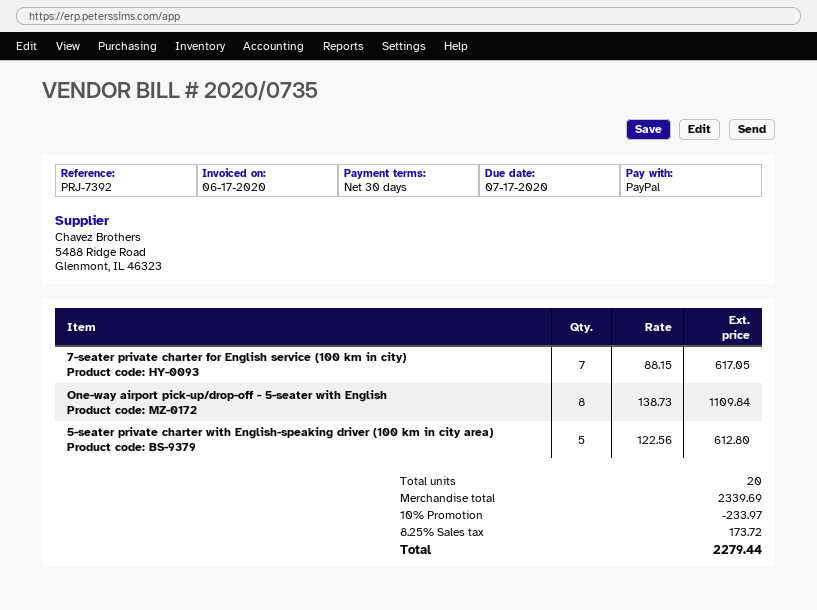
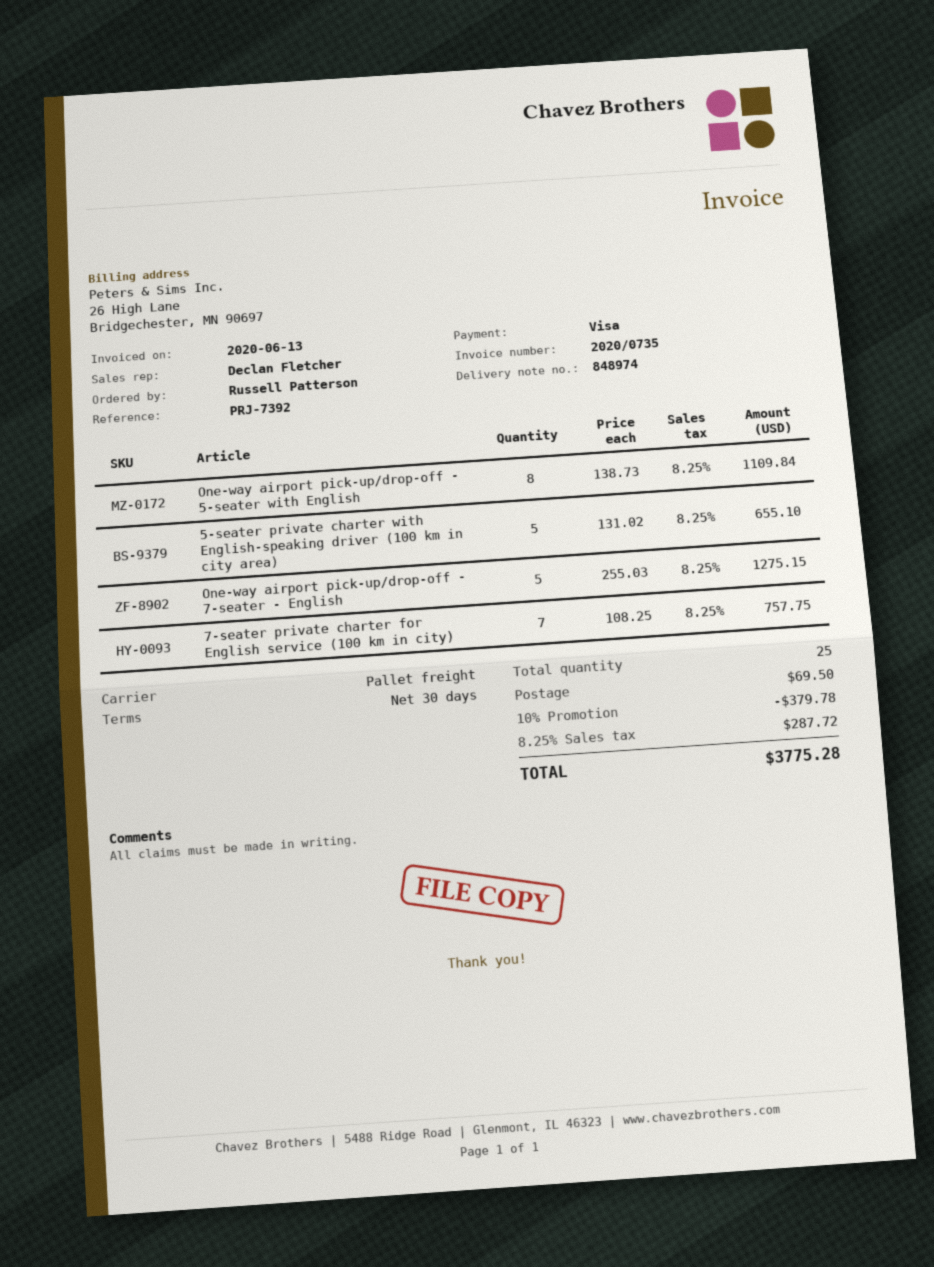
invoice date: 2020-06-17 -> 2020-06-13
payment method: PayPal -> Visa
7-seater private charter for English service (100 km in city): 7 x 88.15 = 617.05 -> 7 x 108.25 = 757.75
5-seater private charter with English-speaking driver (100 km in city area): 5 x 122.56 = 612.80 -> 5 x 131.02 = 655.10
One-way airport pick-up/drop-off - 7-seater - English: none -> 5 x 255.03 = 1275.15
total quantity: 20 -> 25
discount: 10% = 233.97 -> 10% = 379.78
shipping: none -> 69.50
tax: 8.25% = 173.72 -> 8.25% = 287.72
total: 2279.44 -> 3775.28

